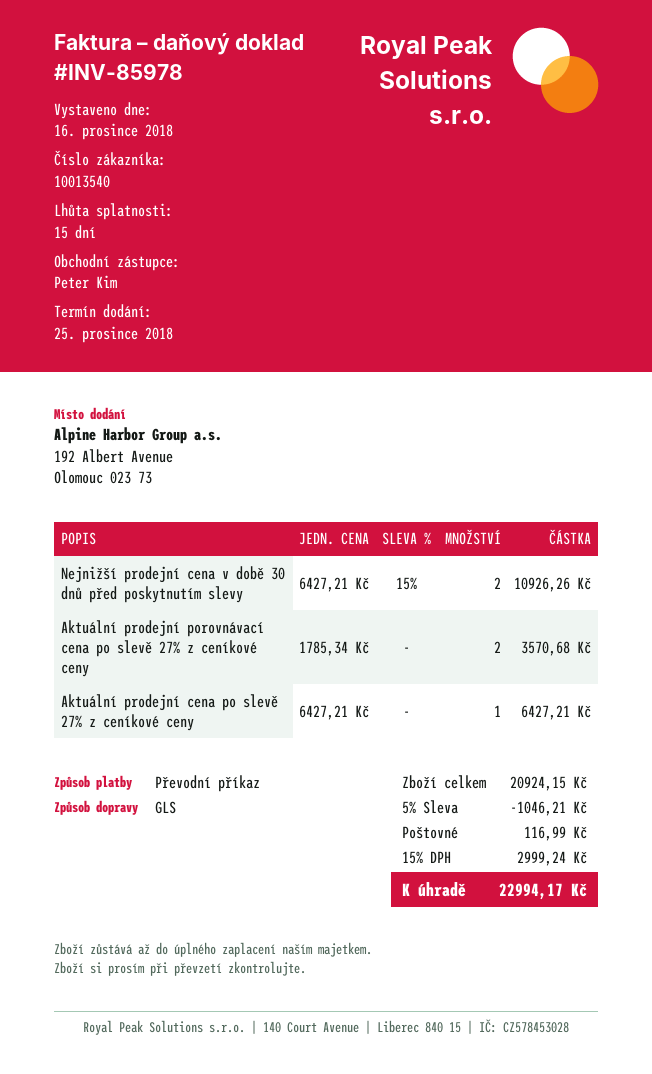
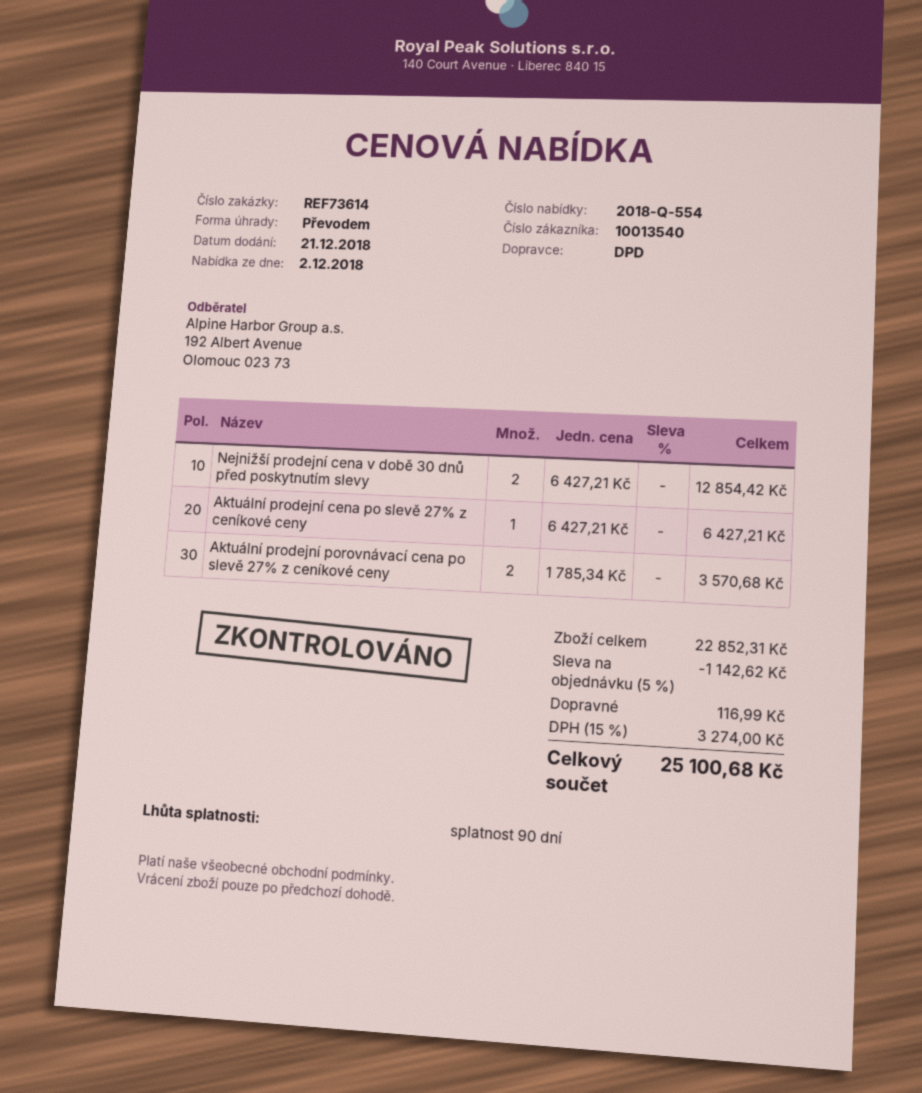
delivery date: 2018-12-25 -> 2018-12-21
payment terms: 15 days -> 90 days
shipping method: GLS -> DPD
Nejnižší prodejní cena v době 30 dnů před poskytnutím slevy: 2 x 6427.21 - 15% = 10926.26 -> 2 x 6427.21 = 12854.42
subtotal: 20924.15 -> 22852.31
discount: 5% = 1046.21 -> 5% = 1142.62
tax: 15% = 2999.24 -> 15% = 3274.00
total: 22994.17 -> 25100.68

